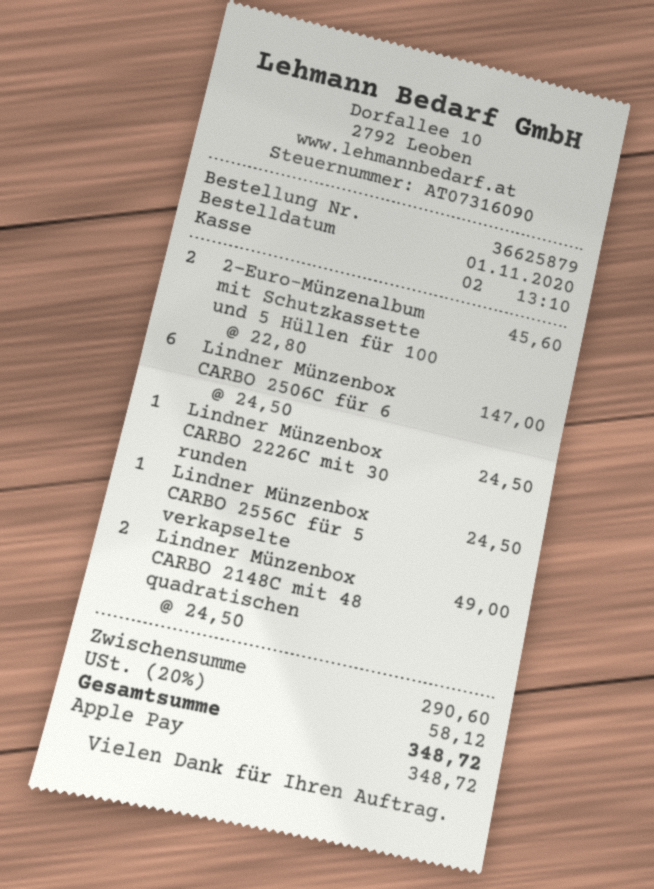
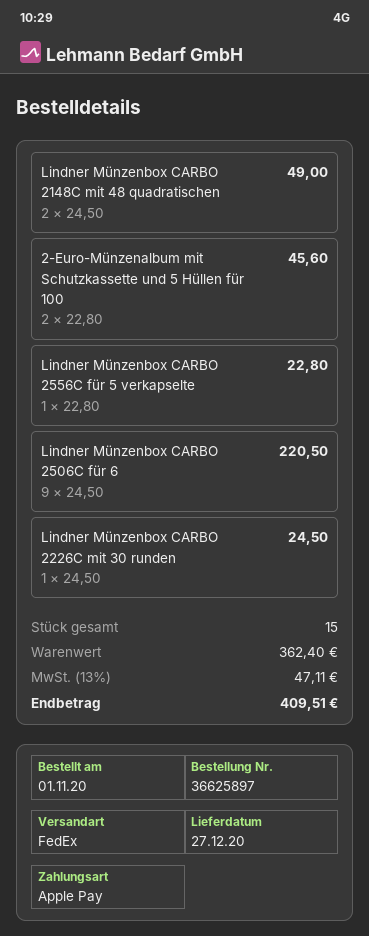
order number: 36625879 -> 36625897
Lindner Münzenbox CARBO 2506C für 6: 6 x 24.50 = 147.00 -> 9 x 24.50 = 220.50
Lindner Münzenbox CARBO 2556C für 5 verkapselte: 1 x 24.50 = 24.50 -> 1 x 22.80 = 22.80
subtotal: 290.60 -> 362.40
tax: 20% = 58.12 -> 13% = 47.11
total: 348.72 -> 409.51

